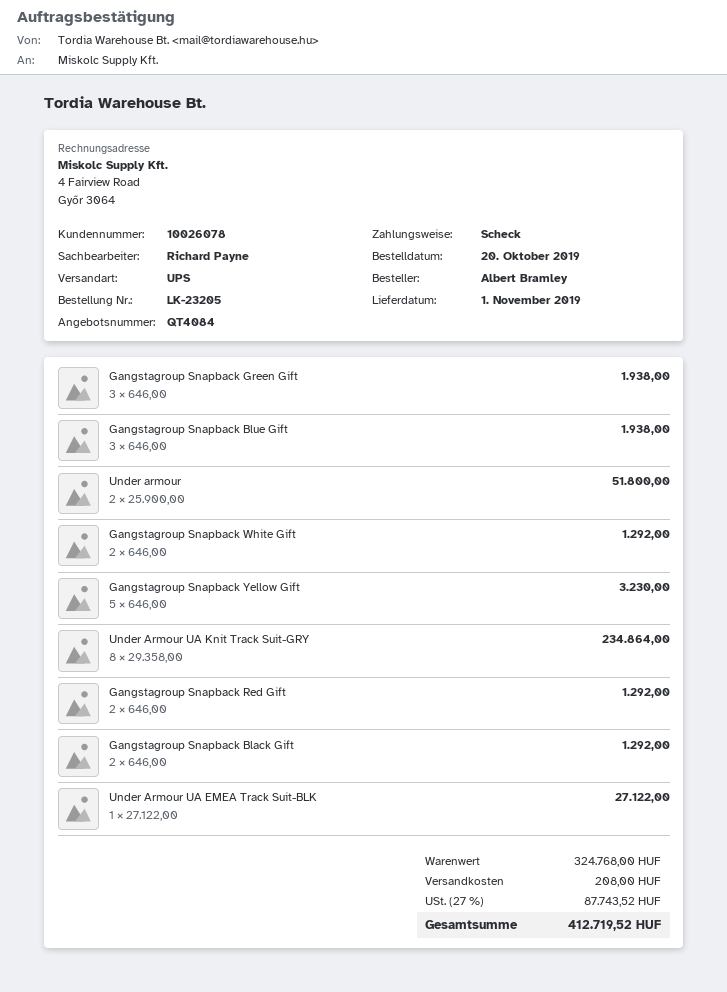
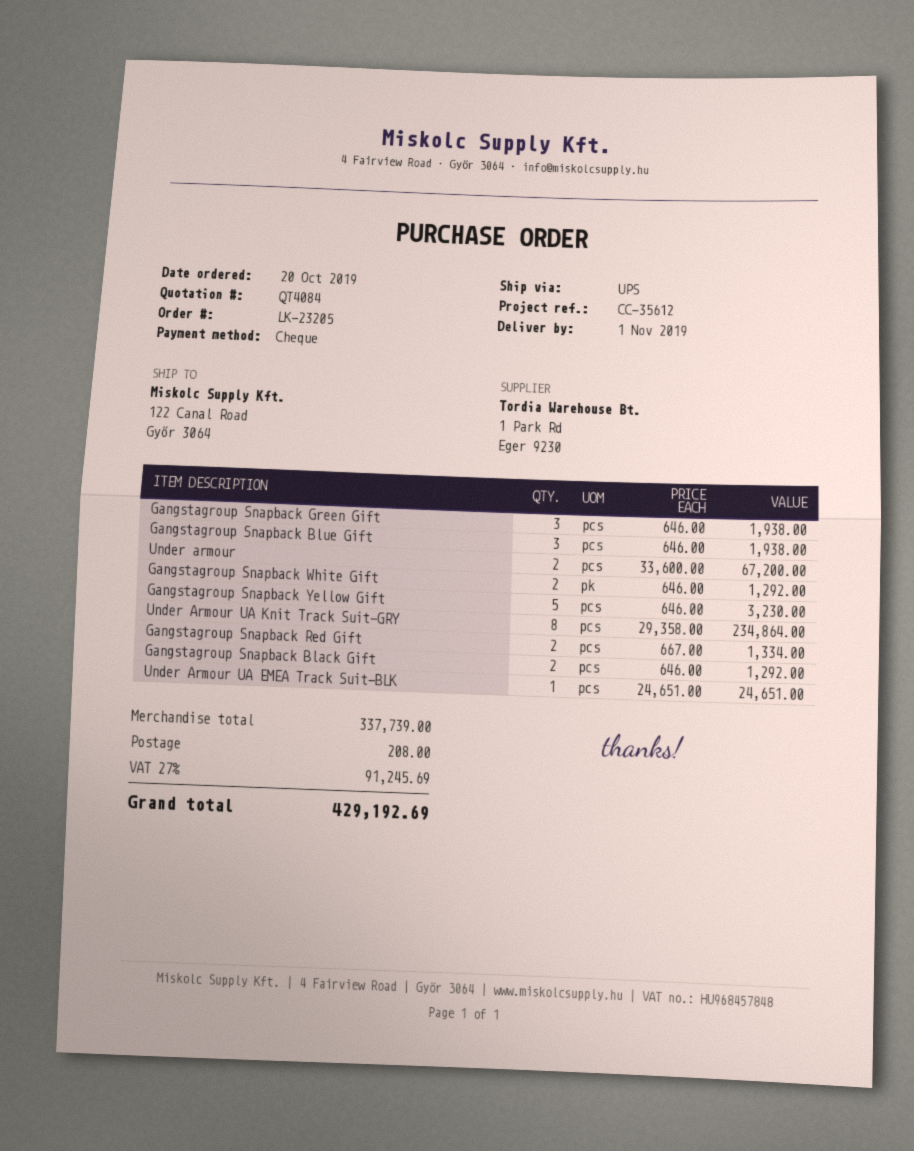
Under armour: 2 x 25900.00 = 51800.00 -> 2 x 33600.00 = 67200.00
Gangstagroup Snapback Red Gift: 2 x 646.00 = 1292.00 -> 2 x 667.00 = 1334.00
Under Armour UA EMEA Track Suit-BLK: 1 x 27122.00 = 27122.00 -> 1 x 24651.00 = 24651.00
subtotal: 324768.00 -> 337739.00
tax: 27% = 87743.52 -> 27% = 91245.69
total: 412719.52 -> 429192.69

